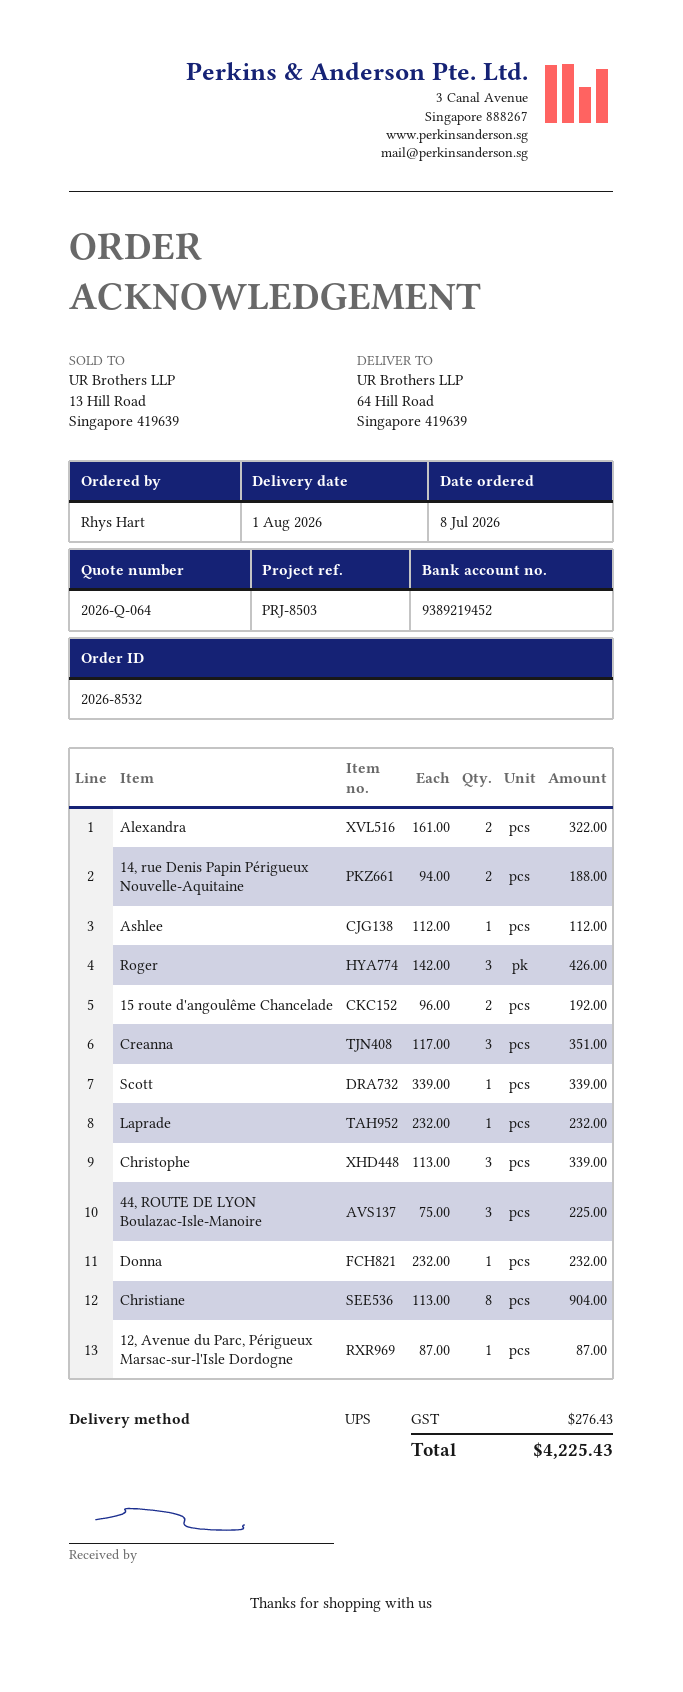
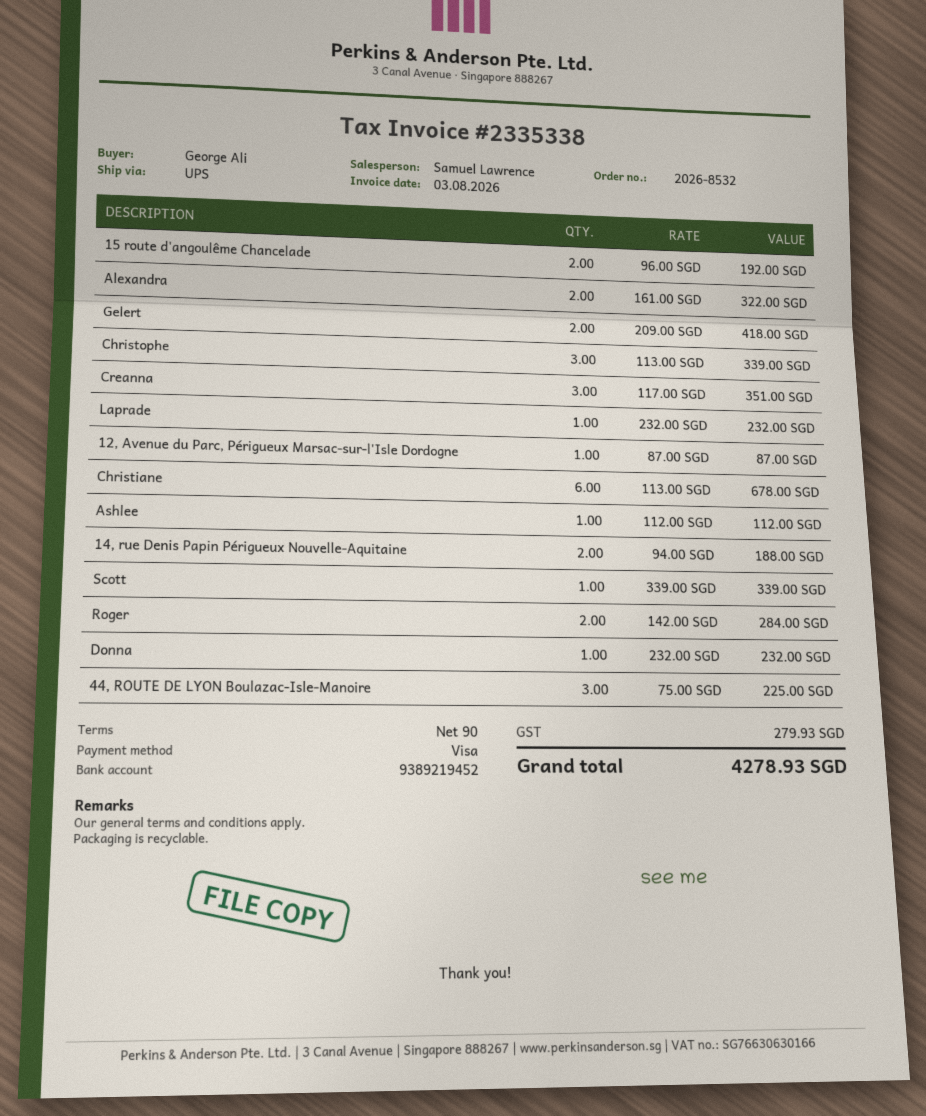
ordered by: Rhys Hart -> George Ali
Roger: 3 x 142.00 = 426.00 -> 2 x 142.00 = 284.00
Christiane: 8 x 113.00 = 904.00 -> 6 x 113.00 = 678.00
Gelert: none -> 2 x 209.00 = 418.00
tax: 276.43 -> 279.93
total: 4225.43 -> 4278.93

